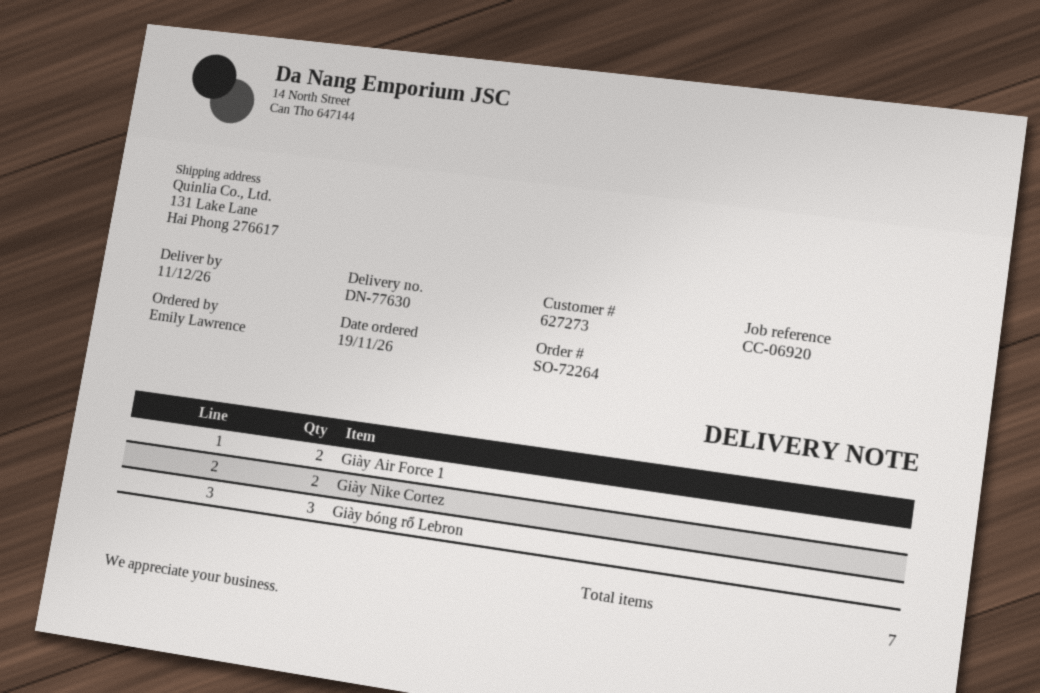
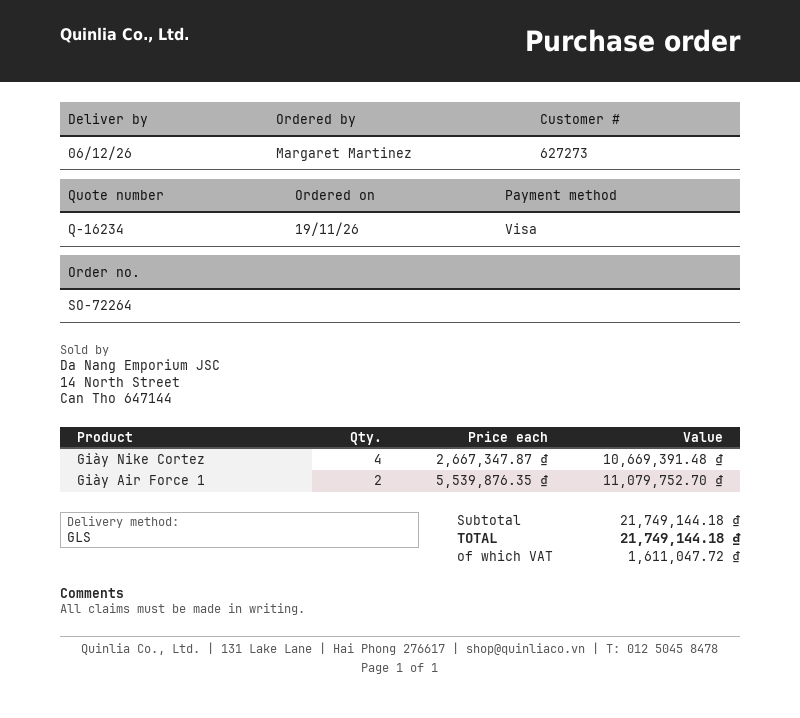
delivery date: 2026-12-11 -> 2026-12-06
ordered by: Emily Lawrence -> Margaret Martinez
Giày Nike Cortez: 2 -> 4
Giày bóng rổ Lebron: 3 -> none

